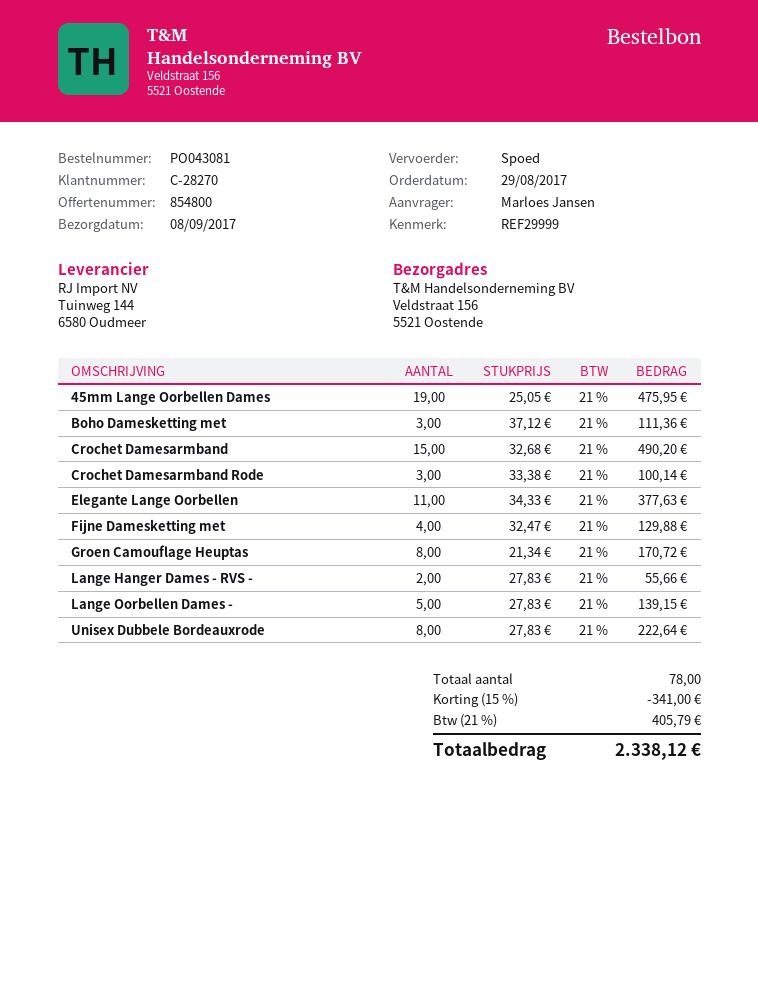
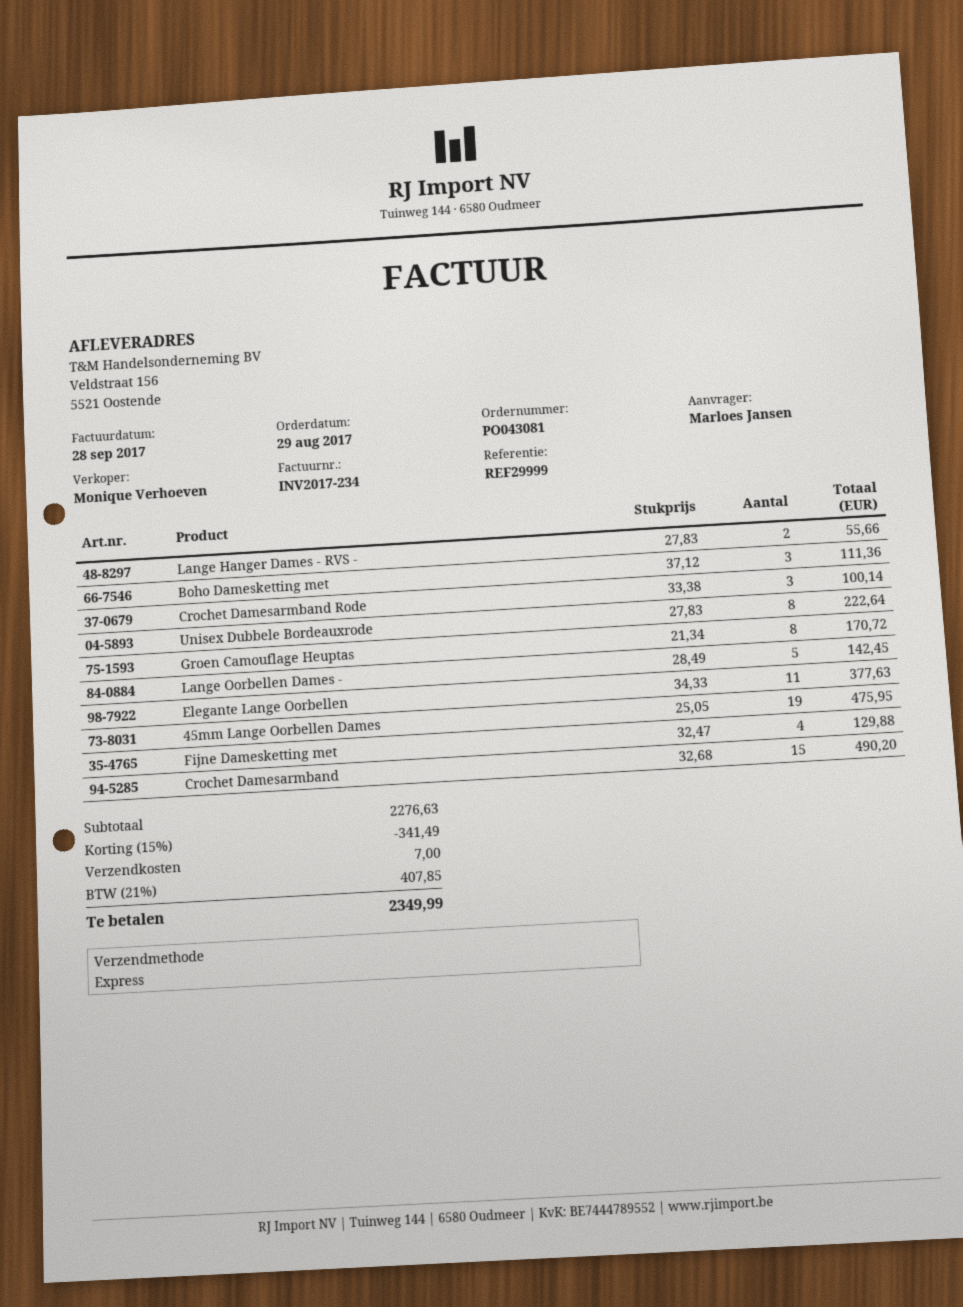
Lange Oorbellen Dames -: 5 x 27.83 = 139.15 -> 5 x 28.49 = 142.45
discount: 15% = 341.00 -> 15% = 341.49
shipping: none -> 7.00
tax: 21% = 405.79 -> 21% = 407.85
total: 2338.12 -> 2349.99

